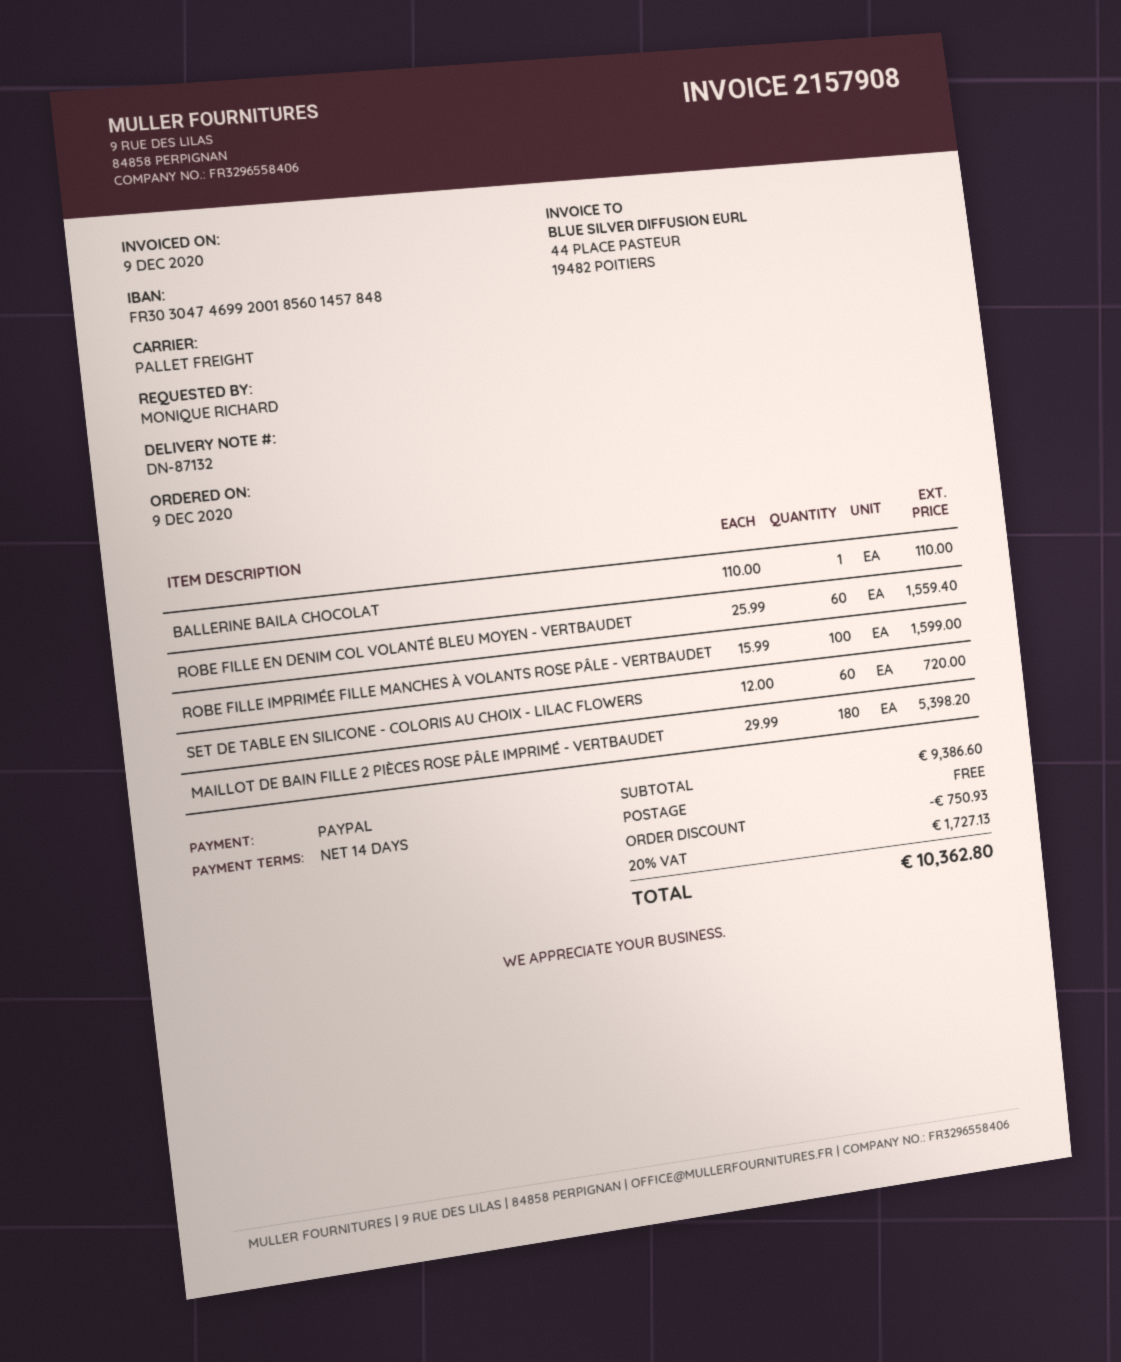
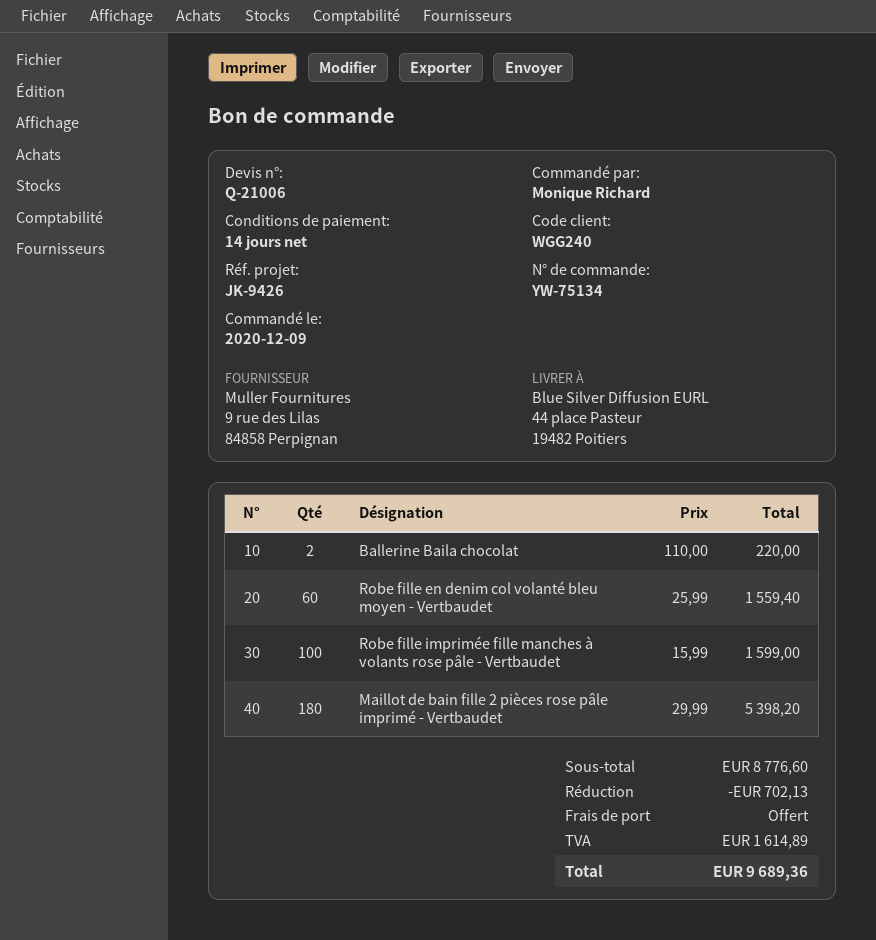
BALLERINE BAILA CHOCOLAT: 1 x 110.00 = 110.00 -> 2 x 110.00 = 220.00
SET DE TABLE EN SILICONE - COLORIS AU CHOIX - LILAC FLOWERS: 60 x 12.00 = 720.00 -> none
subtotal: 9386.60 -> 8776.60
discount: 750.93 -> 702.13
tax: 1727.13 -> 1614.89
total: 10362.80 -> 9689.36

